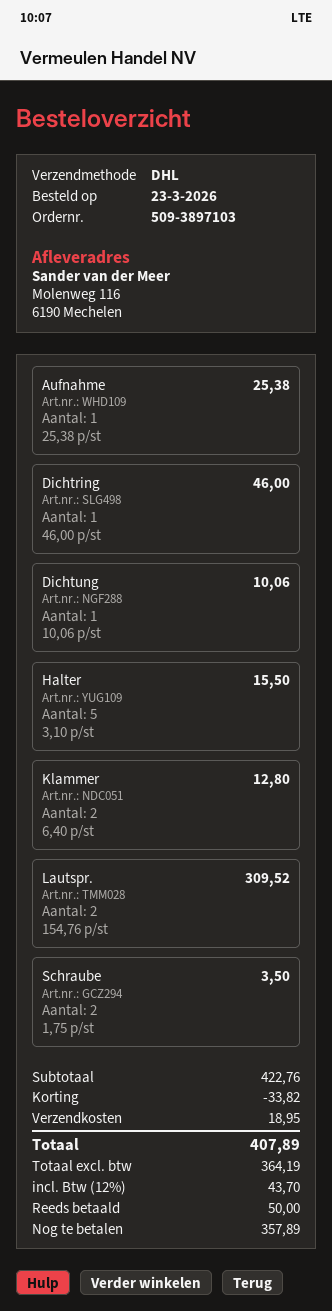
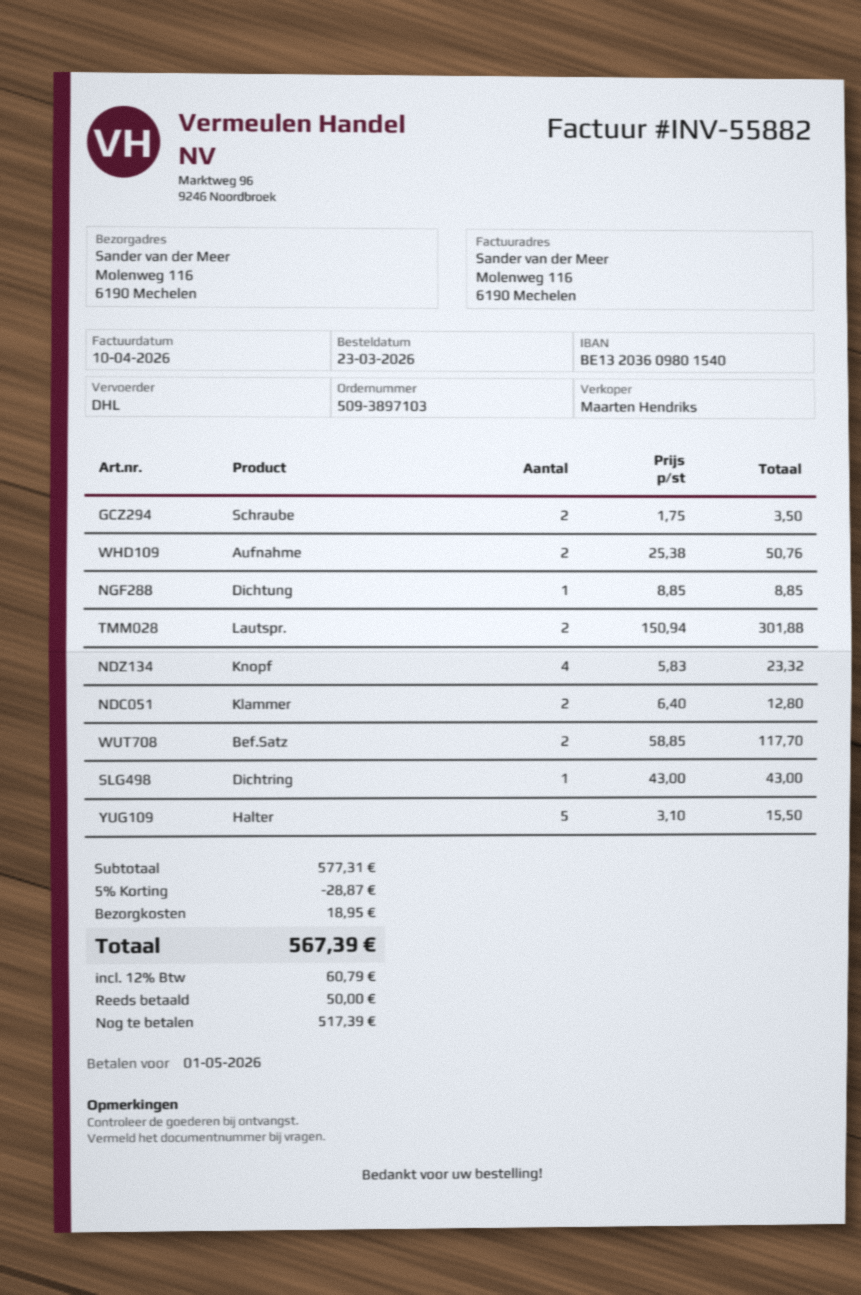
Aufnahme: 1 x 25.38 = 25.38 -> 2 x 25.38 = 50.76
Dichtring: 1 x 46.00 = 46.00 -> 1 x 43.00 = 43.00
Dichtung: 1 x 10.06 = 10.06 -> 1 x 8.85 = 8.85
Lautspr.: 2 x 154.76 = 309.52 -> 2 x 150.94 = 301.88
Knopf: none -> 4 x 5.83 = 23.32
Bef.Satz: none -> 2 x 58.85 = 117.70
subtotal: 422.76 -> 577.31
discount: 33.82 -> 28.87
tax: 12% = 43.70 -> 12% = 60.79
total: 407.89 -> 567.39
balance: 357.89 -> 517.39

